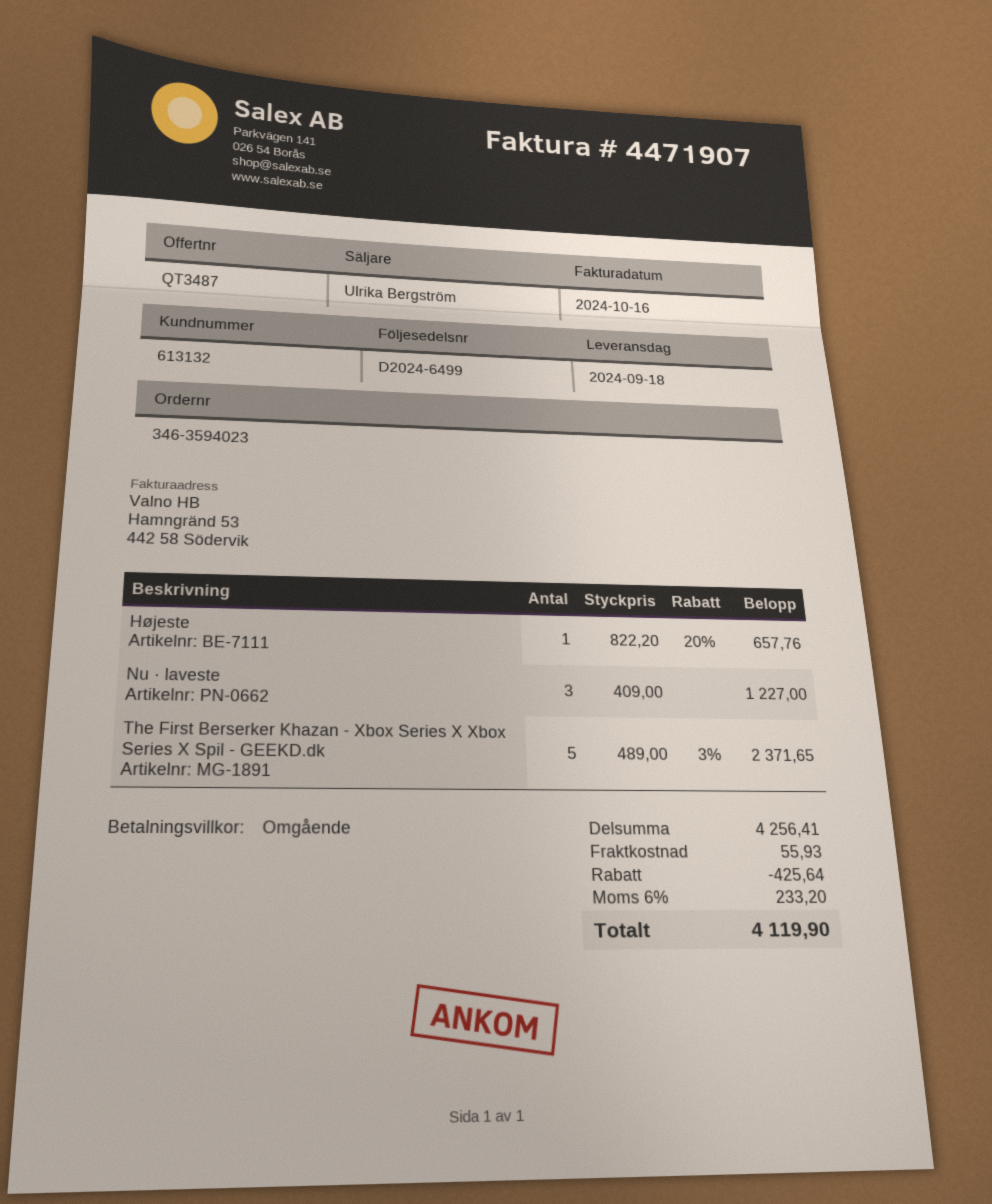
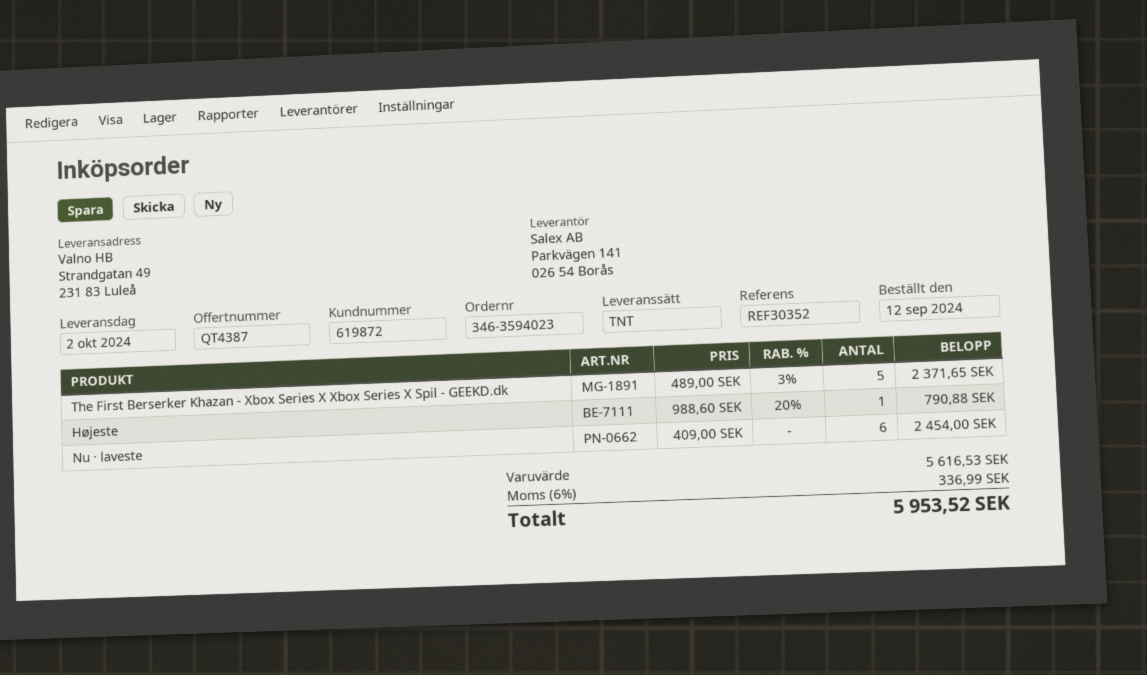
quote number: QT3487 -> QT4387
delivery date: 2024-09-18 -> 2024-10-02
customer number: 613132 -> 619872
Højeste: 1 x 822.20 - 20% = 657.76 -> 1 x 988.60 - 20% = 790.88
Nu · laveste: 3 x 409.00 = 1227.00 -> 6 x 409.00 = 2454.00
subtotal: 4256.41 -> 5616.53
discount: 425.64 -> none
shipping: 55.93 -> none
tax: 6% = 233.20 -> 6% = 336.99
total: 4119.90 -> 5953.52

